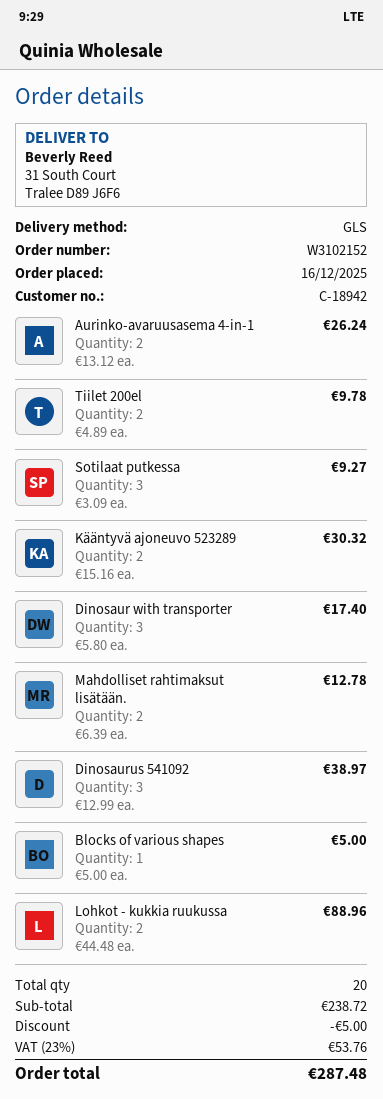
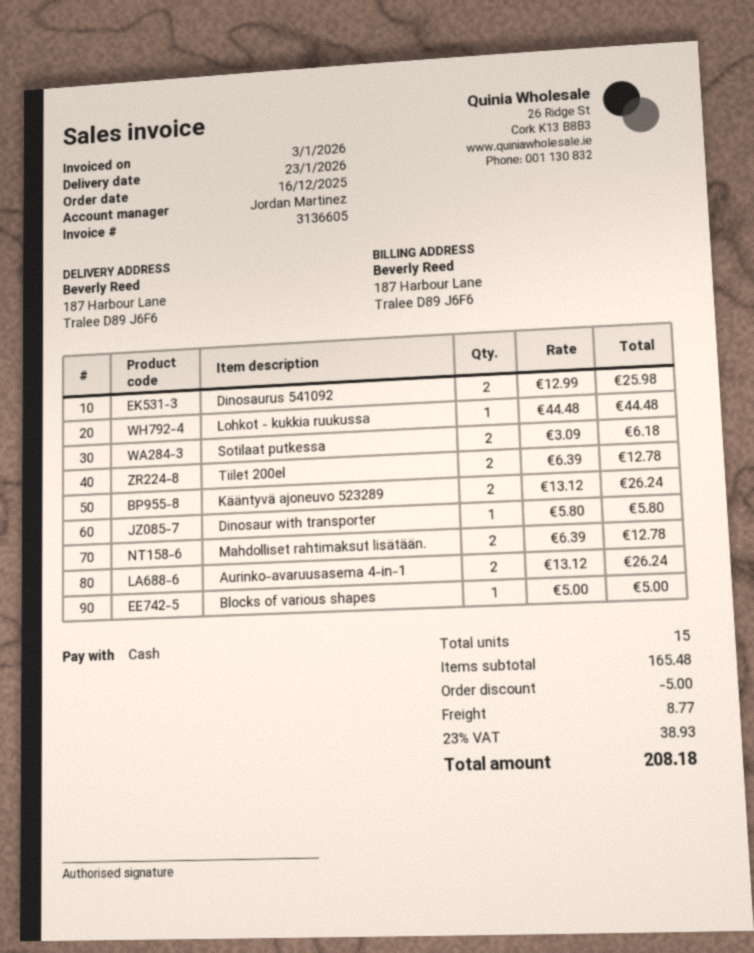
ship to: 31 South Court, Tralee D89 J6F6 -> 187 Harbour Lane, Tralee D89 J6F6
Tiilet 200el: 2 x 4.89 = 9.78 -> 2 x 6.39 = 12.78
Sotilaat putkessa: 3 x 3.09 = 9.27 -> 2 x 3.09 = 6.18
Kääntyvä ajoneuvo 523289: 2 x 15.16 = 30.32 -> 2 x 13.12 = 26.24
Dinosaur with transporter: 3 x 5.80 = 17.40 -> 1 x 5.80 = 5.80
Dinosaurus 541092: 3 x 12.99 = 38.97 -> 2 x 12.99 = 25.98
Lohkot - kukkia ruukussa: 2 x 44.48 = 88.96 -> 1 x 44.48 = 44.48
total quantity: 20 -> 15
subtotal: 238.72 -> 165.48
shipping: none -> 8.77
tax: 23% = 53.76 -> 23% = 38.93
total: 287.48 -> 208.18

